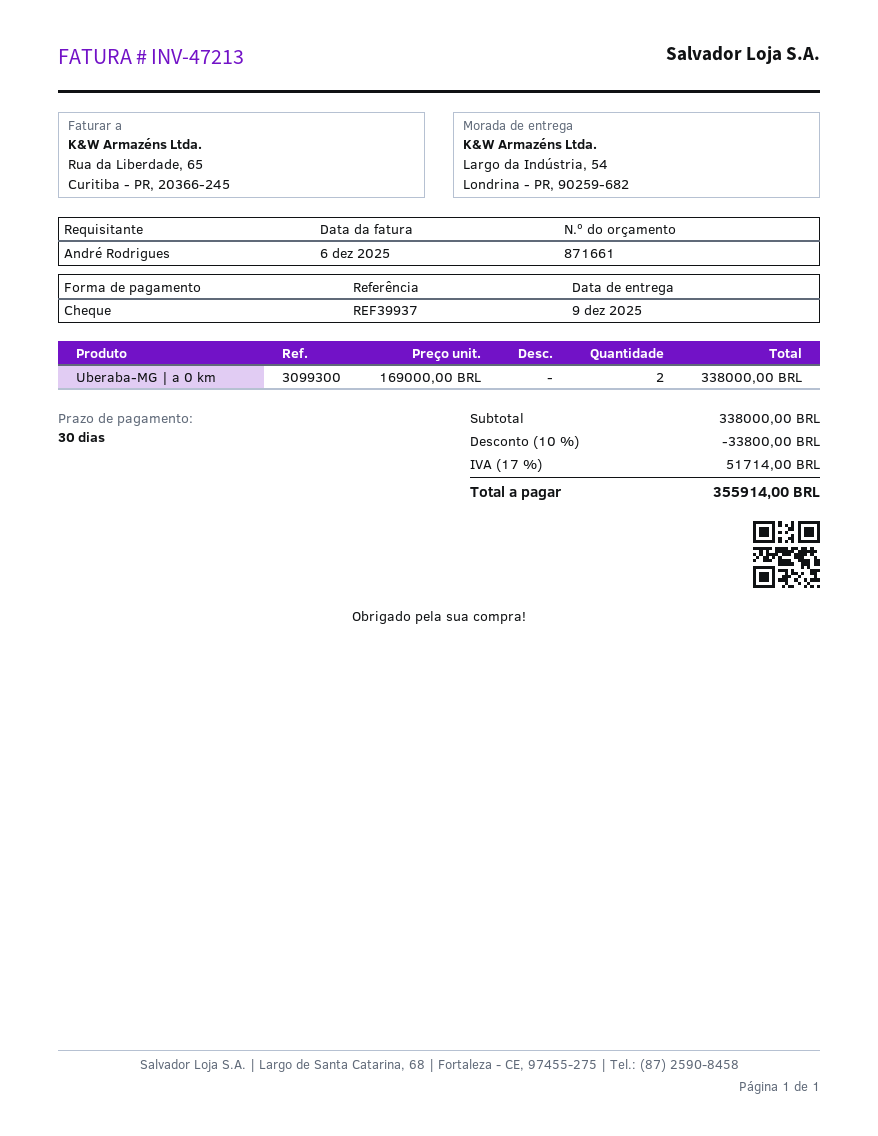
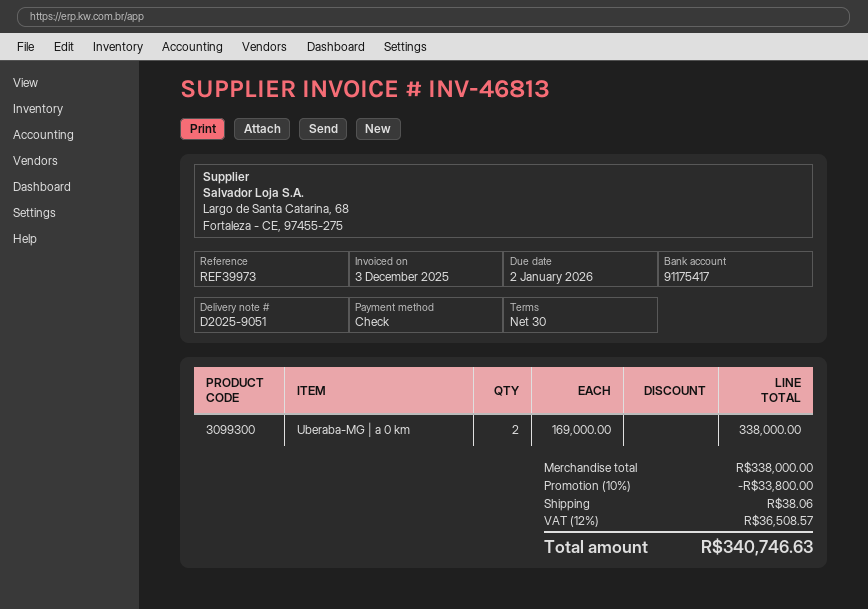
invoice number: INV-47213 -> INV-46813
invoice date: 2025-12-06 -> 2025-12-03
reference: REF39937 -> REF39973
shipping: none -> 38.06
tax: 17% = 51714.00 -> 12% = 36508.57
total: 355914.00 -> 340746.63

